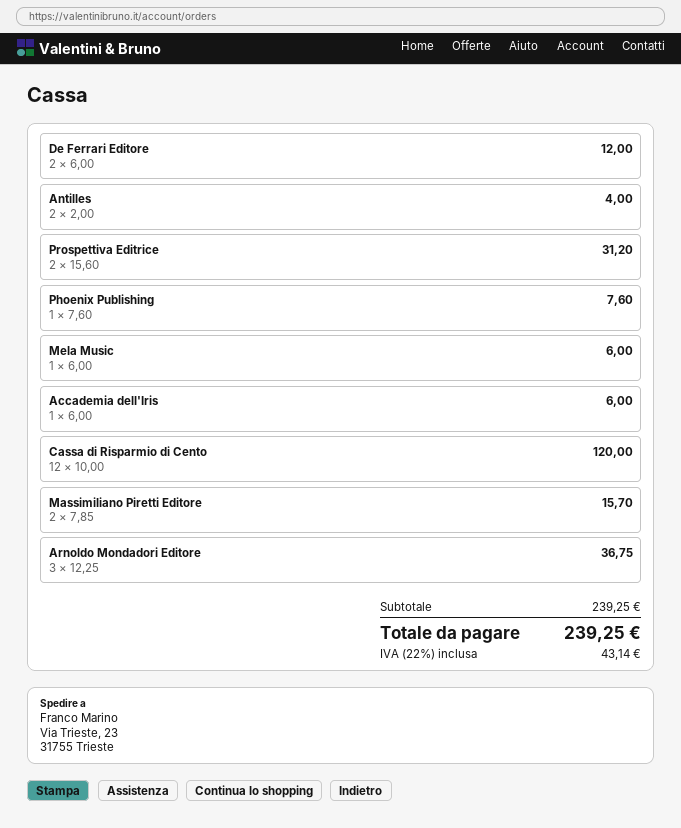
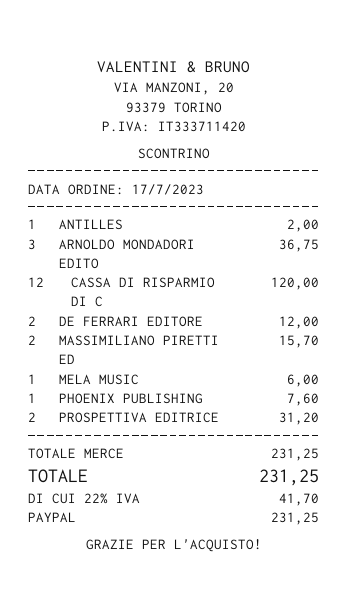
Antilles: 2 for 4.00 -> 1 for 2.00
Accademia dell'Iris: 1 for 6.00 -> none
subtotal: 239.25 -> 231.25
tax: 22% = 43.14 -> 22% = 41.70
total: 239.25 -> 231.25

